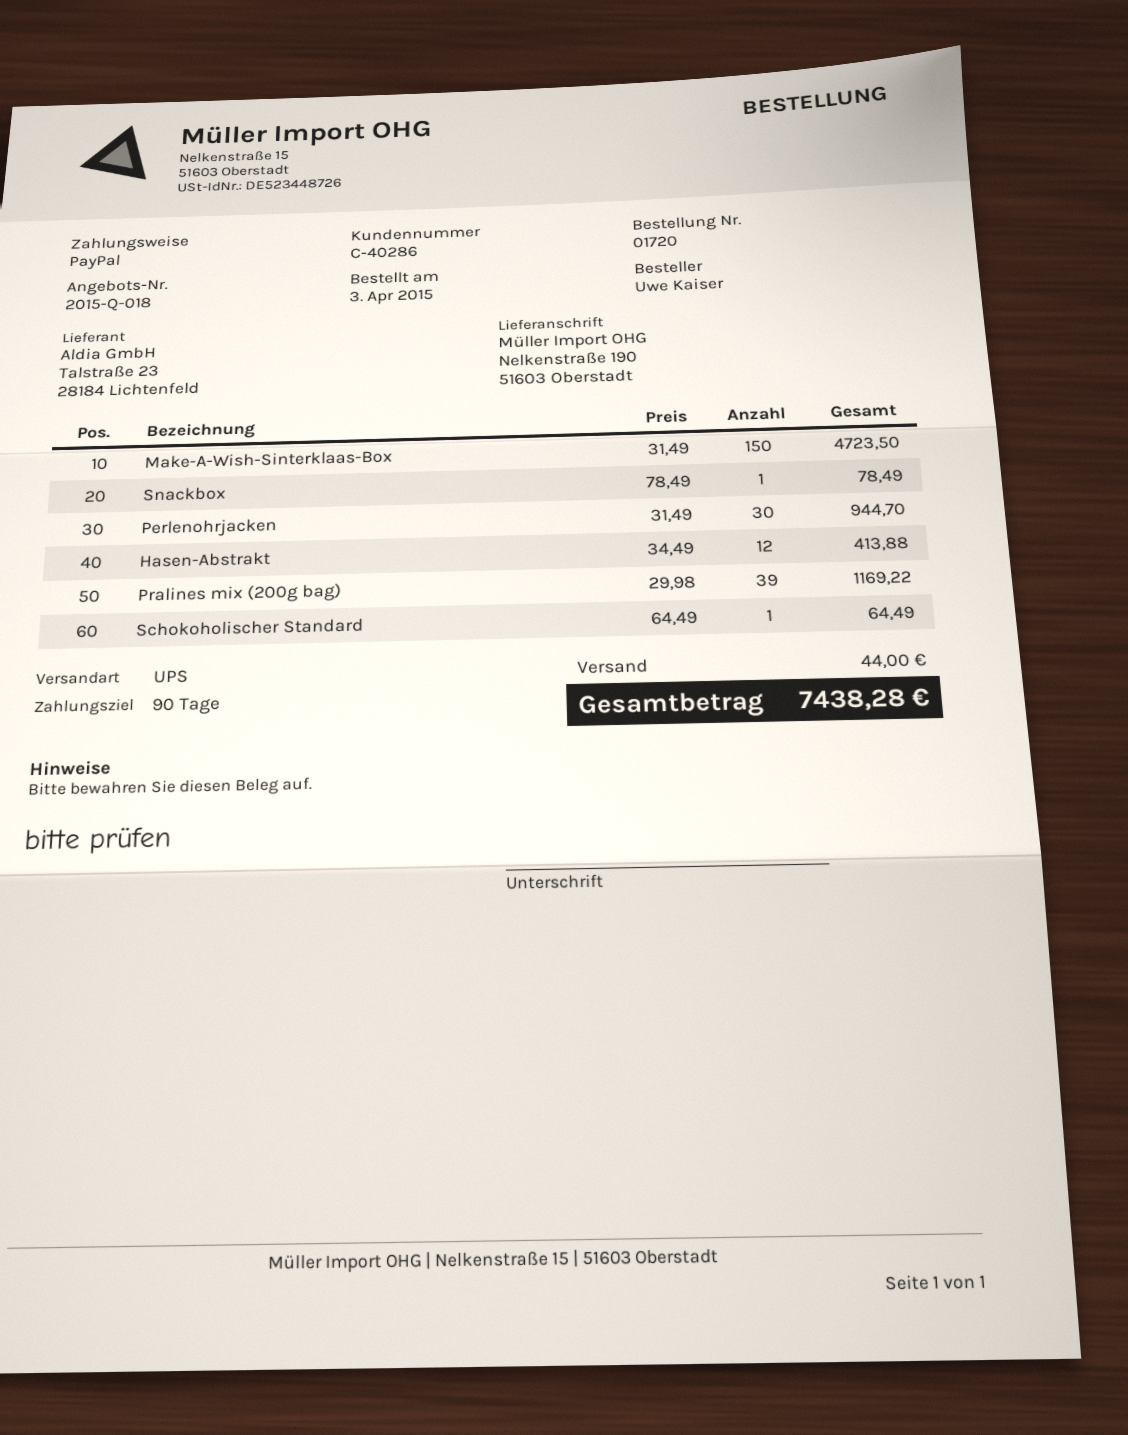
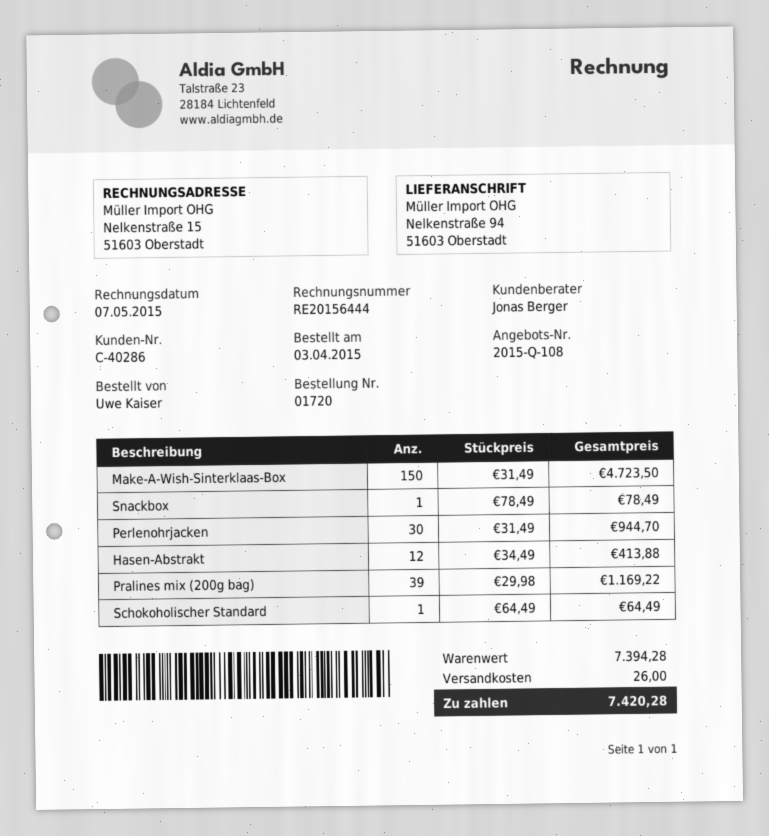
quote number: 2015-Q-018 -> 2015-Q-108
ship to: Nelkenstraße 190, 51603 Oberstadt -> Nelkenstraße 94, 51603 Oberstadt
shipping: 44.00 -> 26.00
total: 7438.28 -> 7420.28

